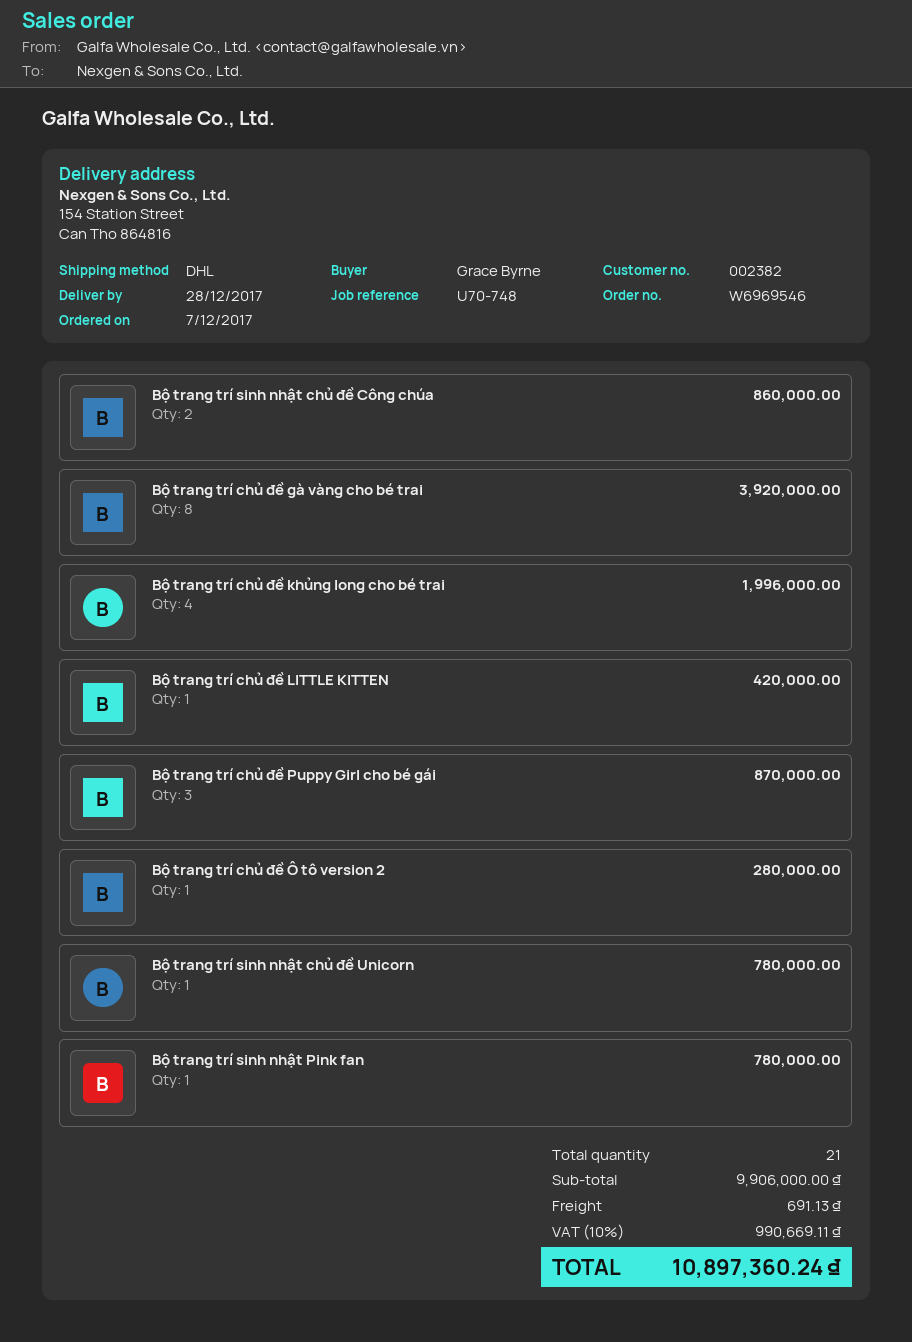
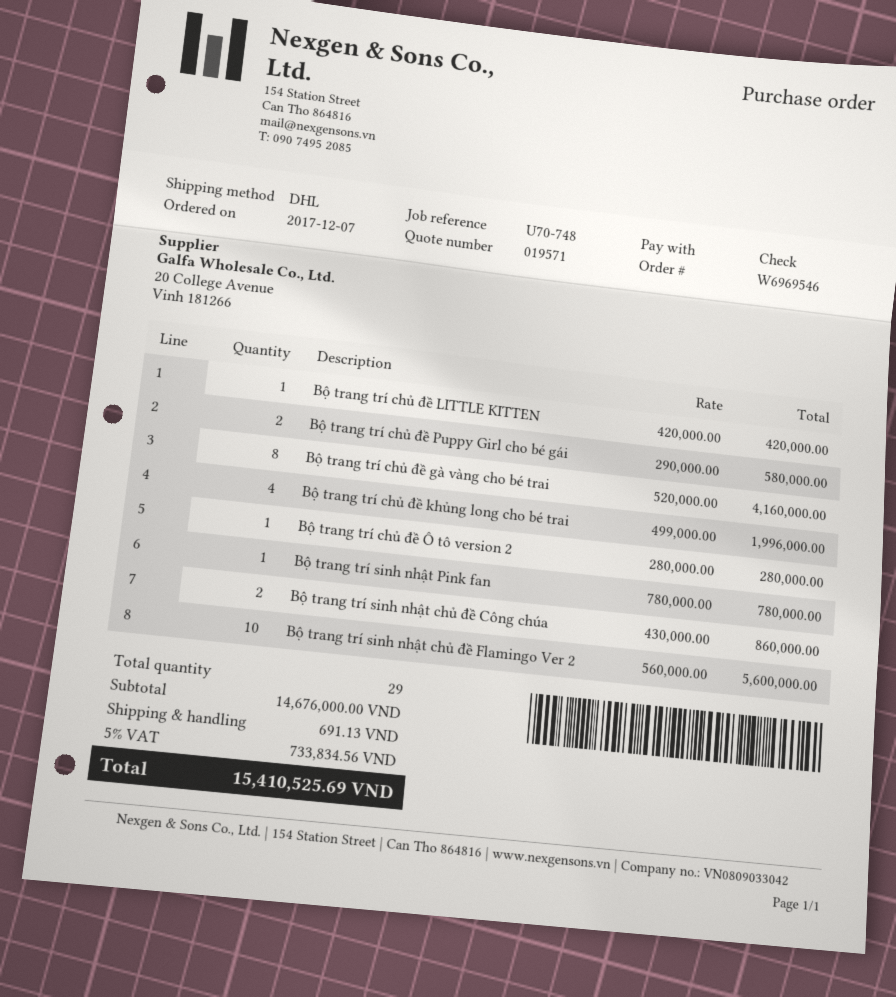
Bộ trang trí chủ đề gà vàng cho bé trai: 8 for 3920000.00 -> 8 for 4160000.00
Bộ trang trí chủ đề Puppy Girl cho bé gái: 3 for 870000.00 -> 2 for 580000.00
Bộ trang trí sinh nhật chủ đề Unicorn: 1 for 780000.00 -> none
Bộ trang trí sinh nhật chủ đề Flamingo Ver 2: none -> 10 for 5600000.00
total quantity: 21 -> 29
subtotal: 9906000.00 -> 14676000.00
tax: 10% = 990669.11 -> 5% = 733834.56
total: 10897360.24 -> 15410525.69

